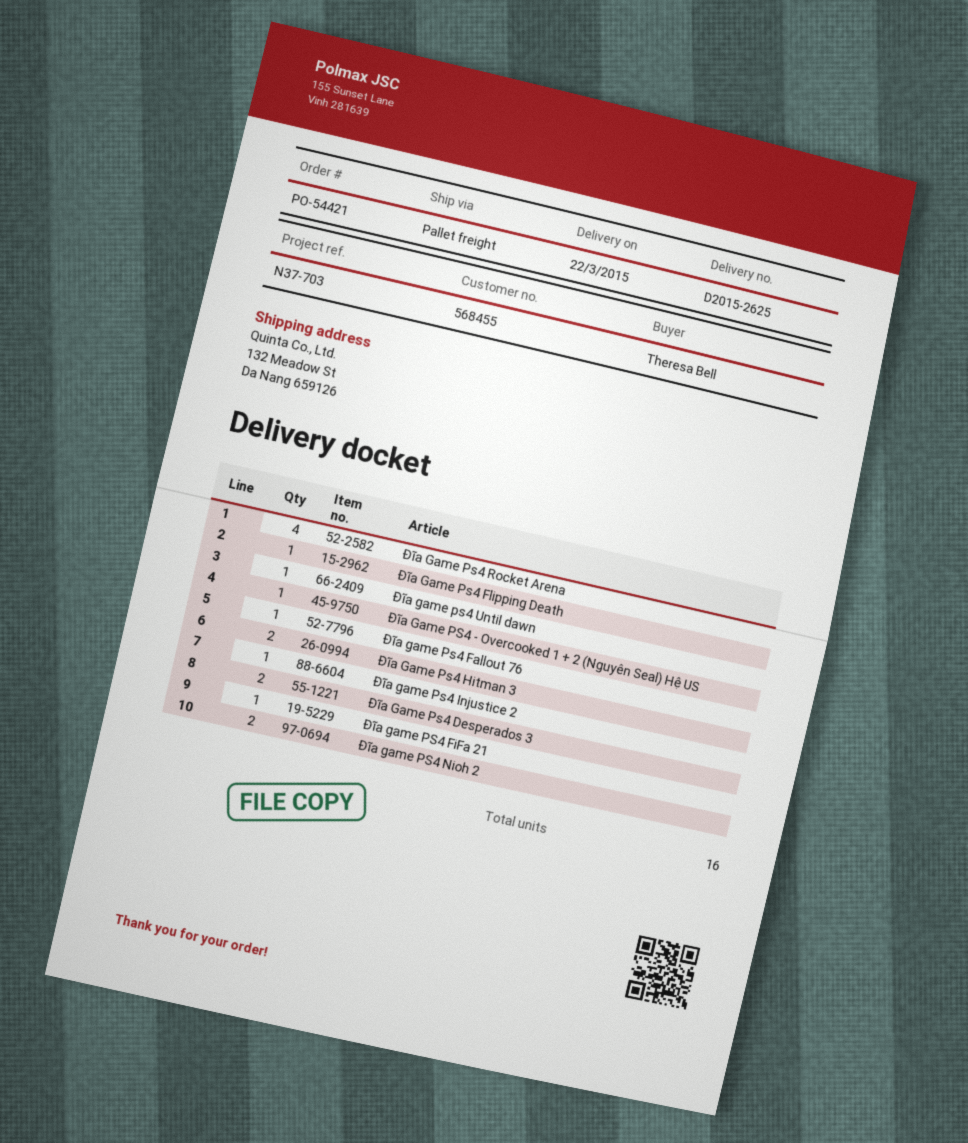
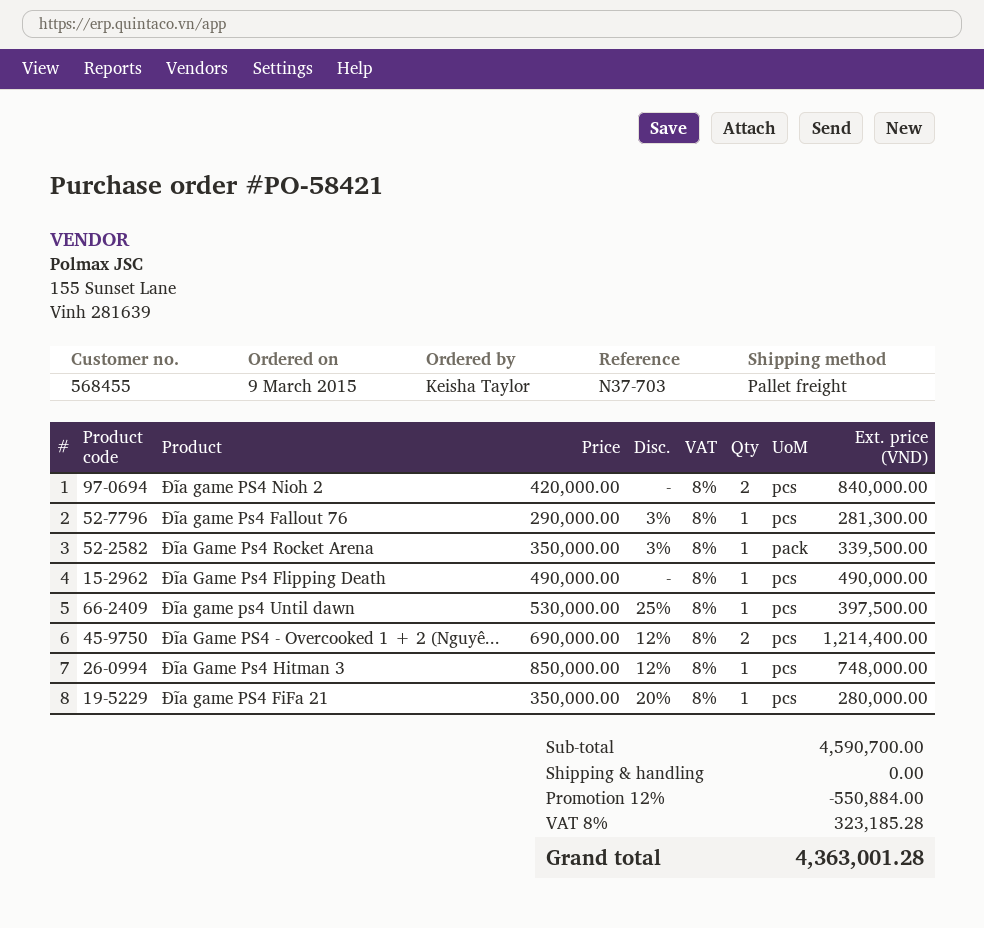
order number: PO-54421 -> PO-58421
ordered by: Theresa Bell -> Keisha Taylor
Đĩa Game Ps4 Rocket Arena: 4 -> 1
Đĩa Game PS4 - Overcooked 1 + 2 (Nguyên Seal) Hệ US: 1 -> 2
Đĩa Game Ps4 Hitman 3: 2 -> 1
Đĩa game Ps4 Injustice 2: 1 -> none
Đĩa Game Ps4 Desperados 3: 2 -> none

